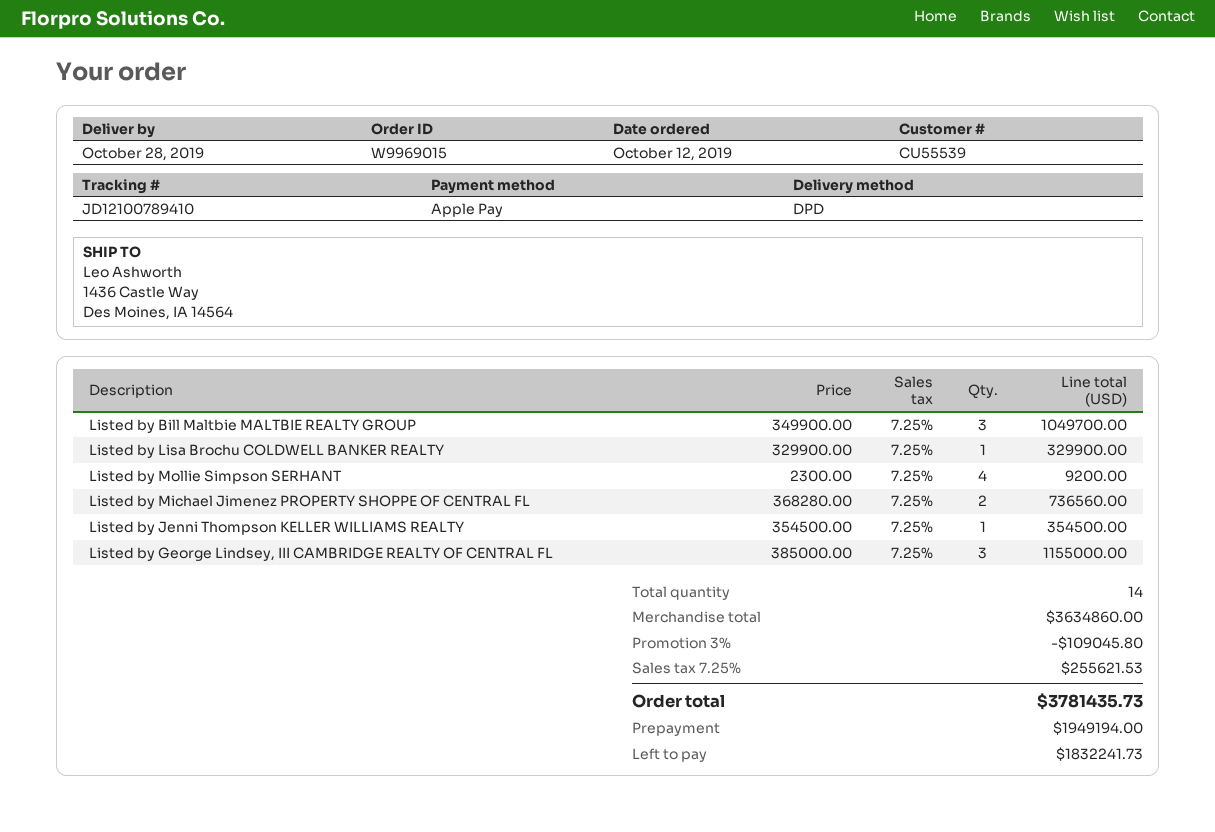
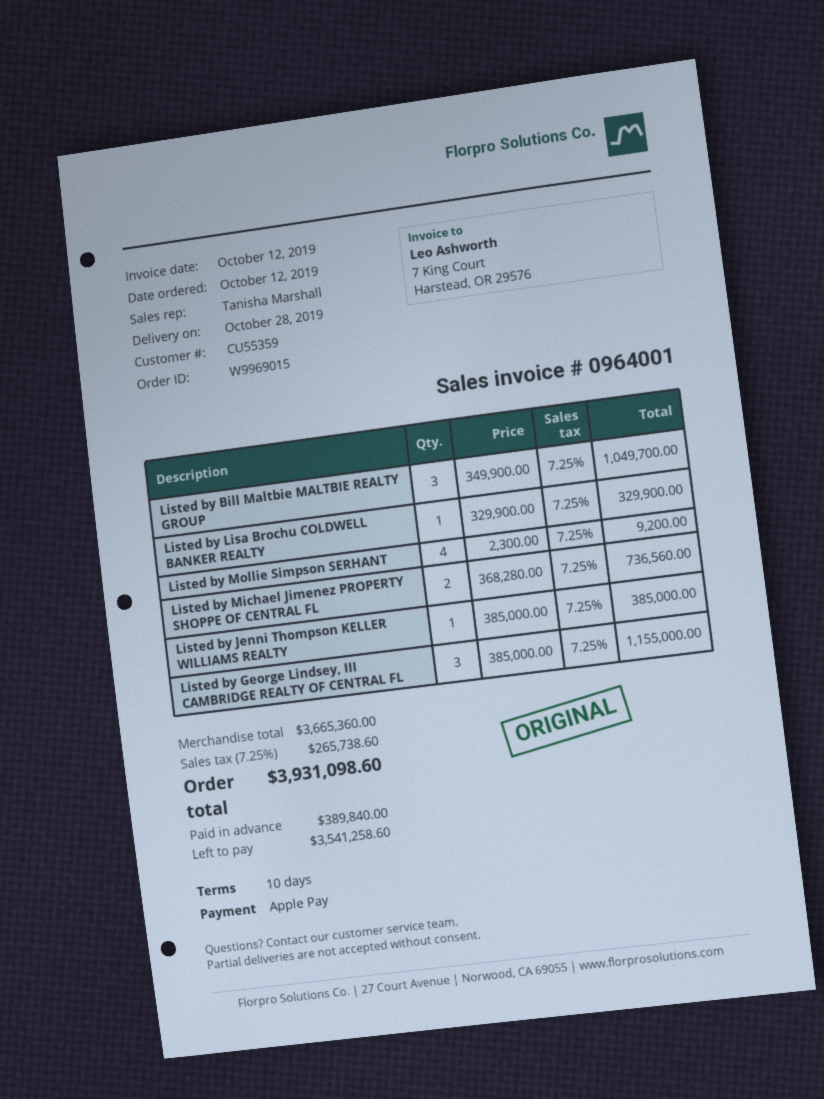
customer number: CU55539 -> CU55359
Listed by Jenni Thompson KELLER WILLIAMS REALTY: 1 x 354500.00 = 354500.00 -> 1 x 385000.00 = 385000.00
subtotal: 3634860.00 -> 3665360.00
discount: 3% = 109045.80 -> none
tax: 7.25% = 255621.53 -> 7.25% = 265738.60
total: 3781435.73 -> 3931098.60
deposit: 1949194.00 -> 389840.00
balance: 1832241.73 -> 3541258.60

